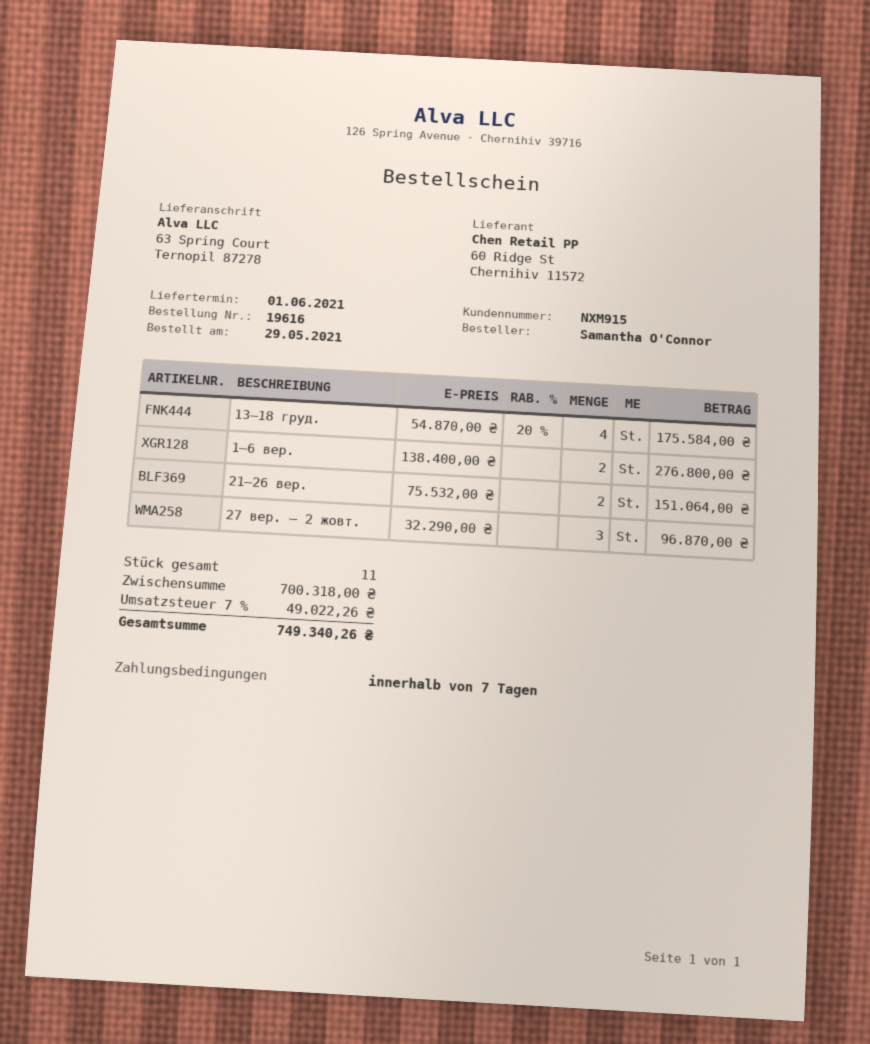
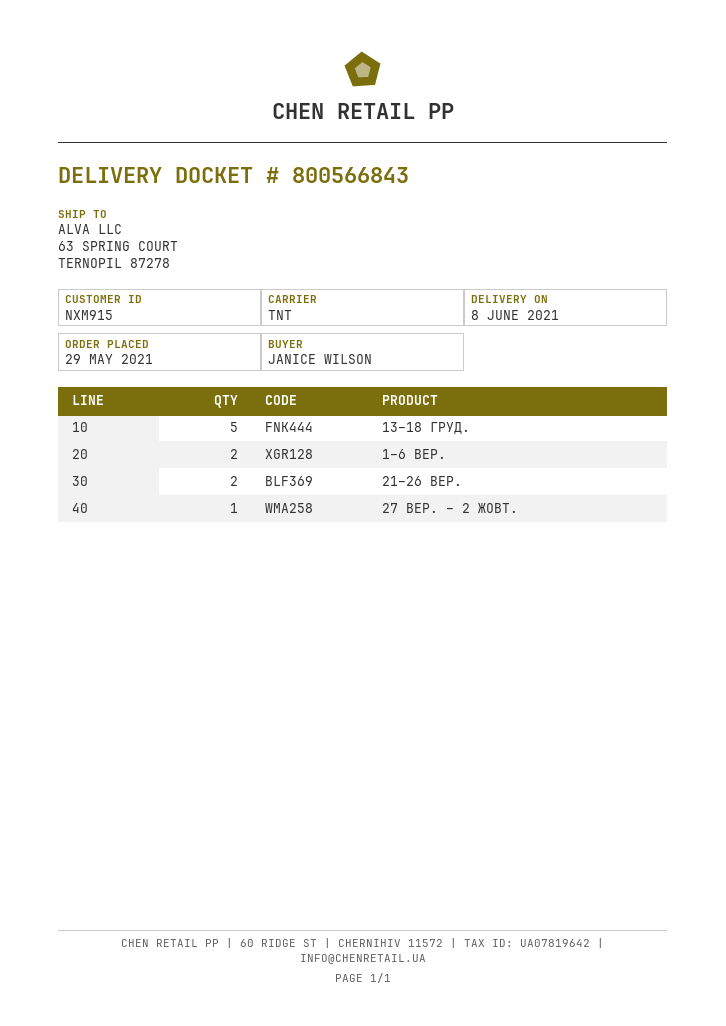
delivery date: 2021-06-01 -> 2021-06-08
ordered by: Samantha O'Connor -> JANICE WILSON
13–18 груд.: 4 -> 5
27 вер. – 2 жовт.: 3 -> 1

